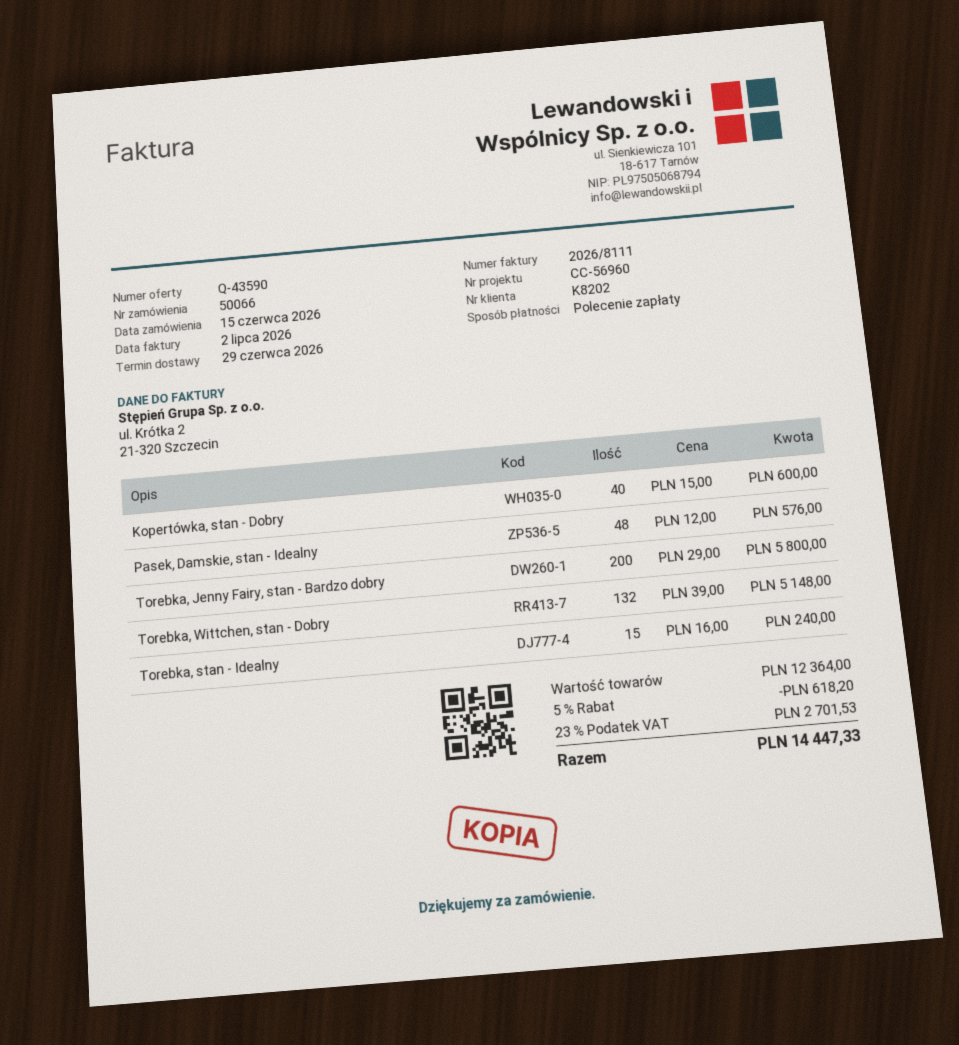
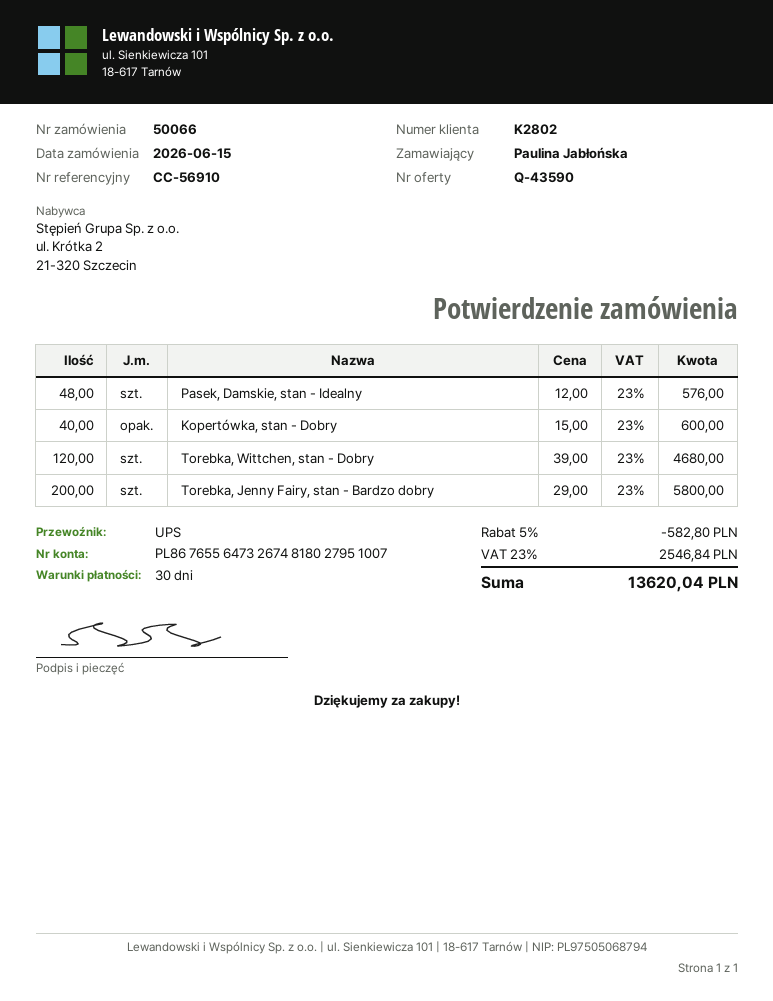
customer number: K8202 -> K2802
reference: CC-56960 -> CC-56910
Torebka, Wittchen, stan - Dobry: 132 x 39.00 = 5148.00 -> 120 x 39.00 = 4680.00
Torebka, stan - Idealny: 15 x 16.00 = 240.00 -> none
discount: 5% = 618.20 -> 5% = 582.80
tax: 23% = 2701.53 -> 23% = 2546.84
total: 14447.33 -> 13620.04

